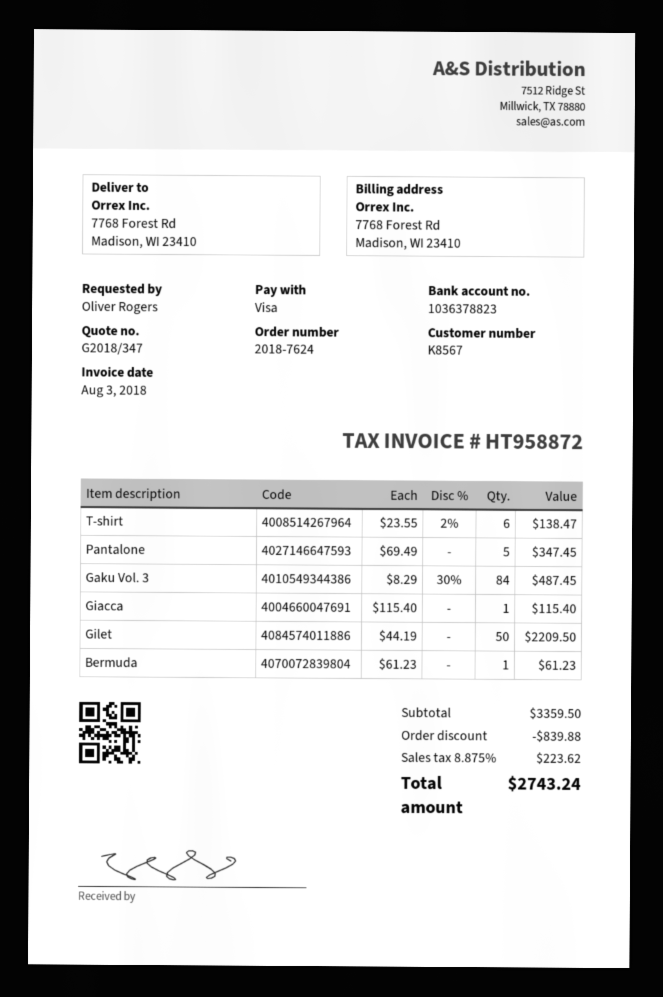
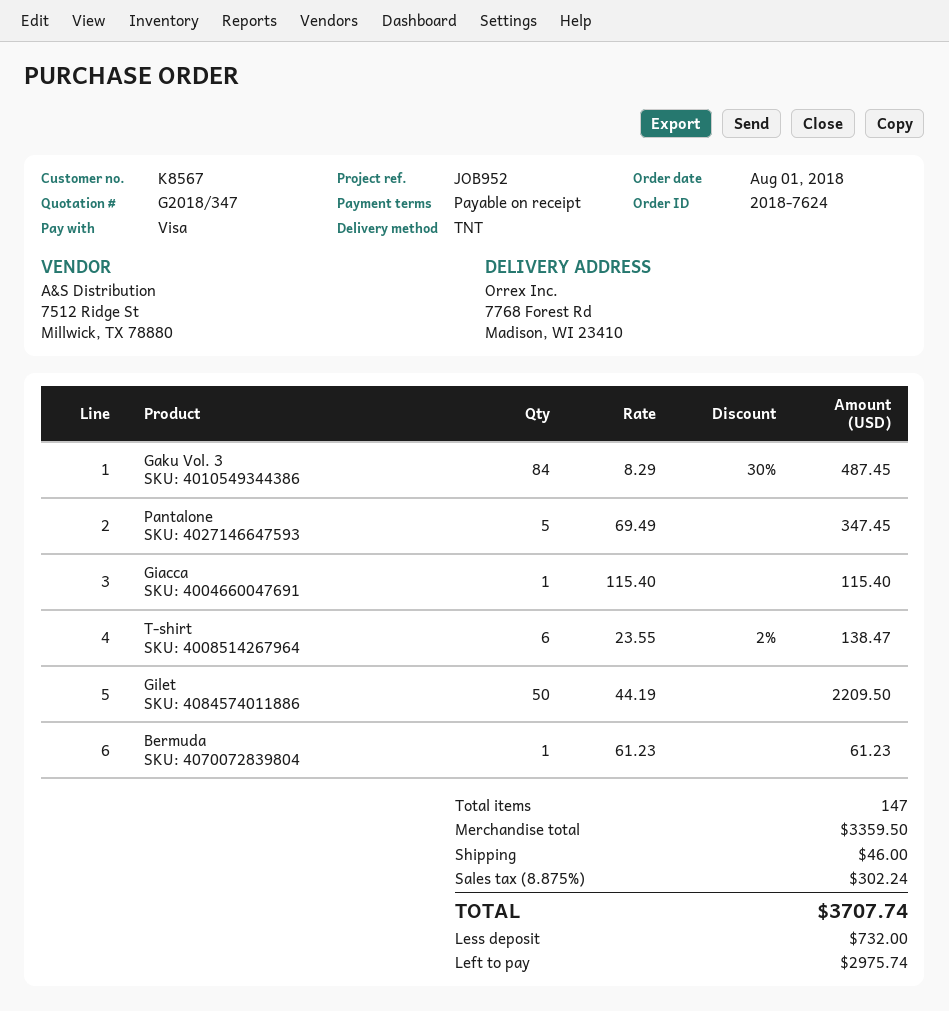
discount: 839.88 -> none
shipping: none -> 46.00
tax: 8.875% = 223.62 -> 8.875% = 302.24
total: 2743.24 -> 3707.74

